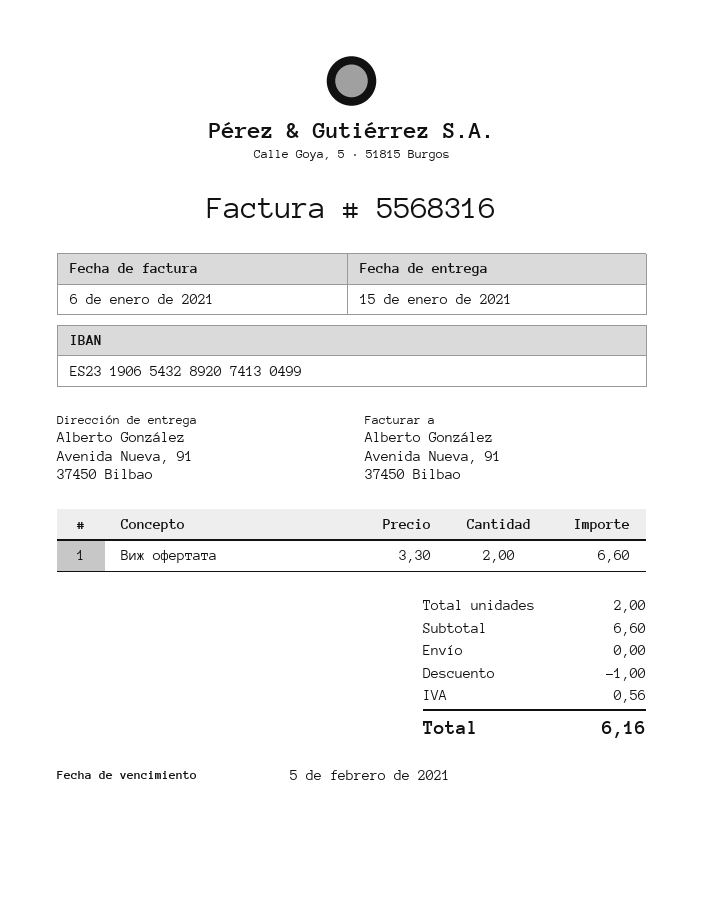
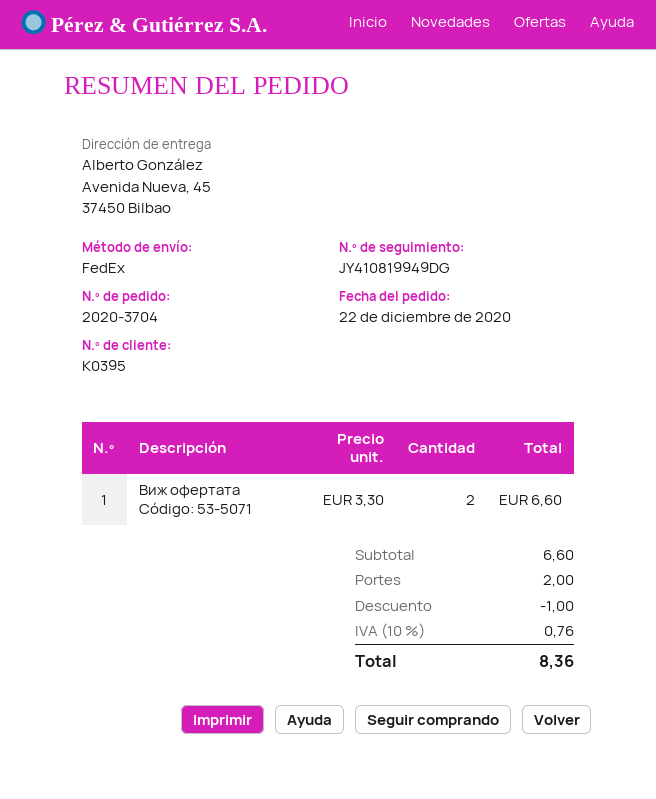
ship to: Avenida Nueva, 91, 37450 Bilbao -> Avenida Nueva, 45, 37450 Bilbao
shipping: 0.00 -> 2.00
tax: 0.56 -> 0.76
total: 6.16 -> 8.36

